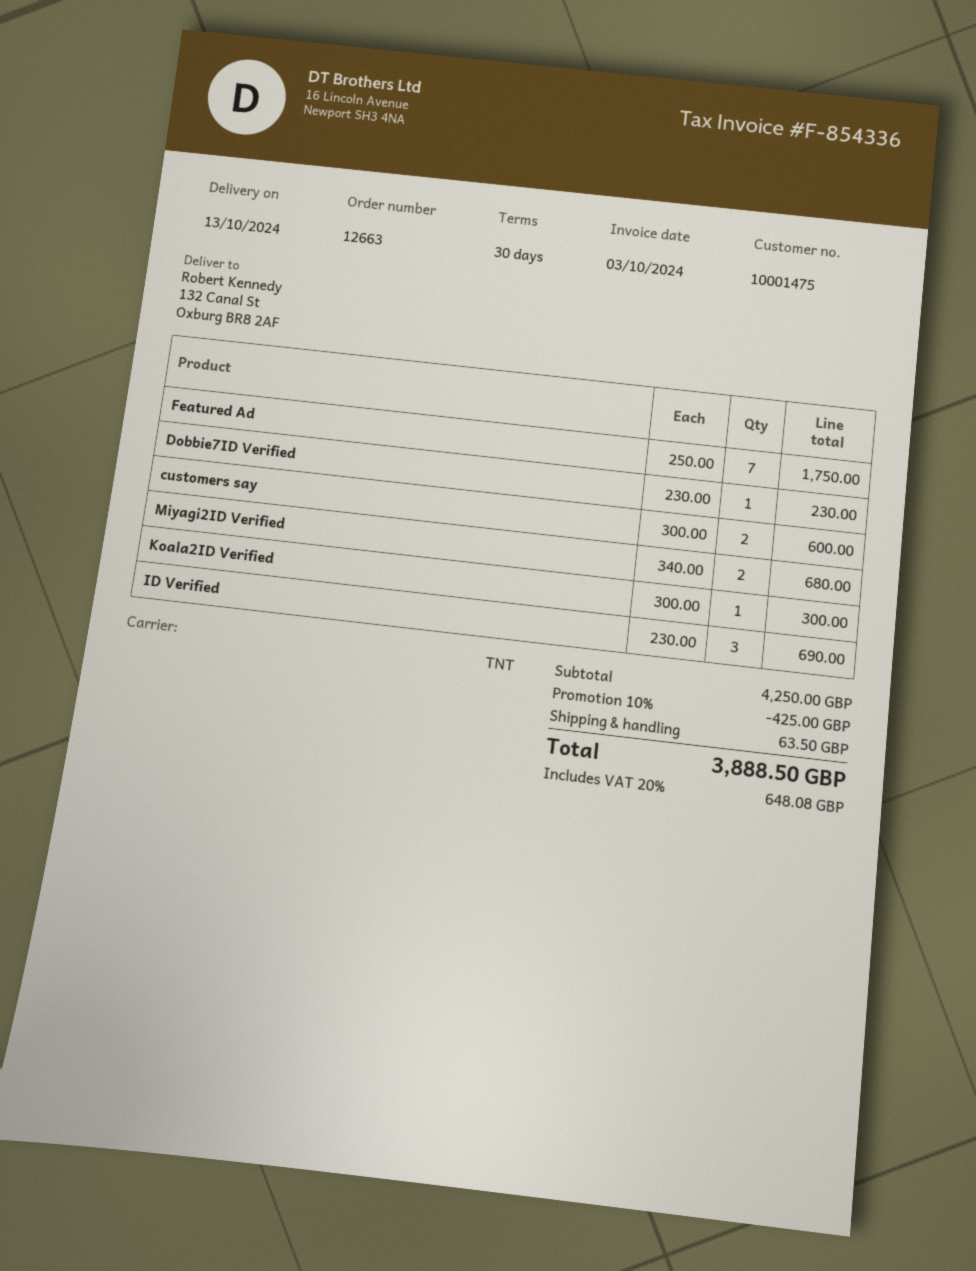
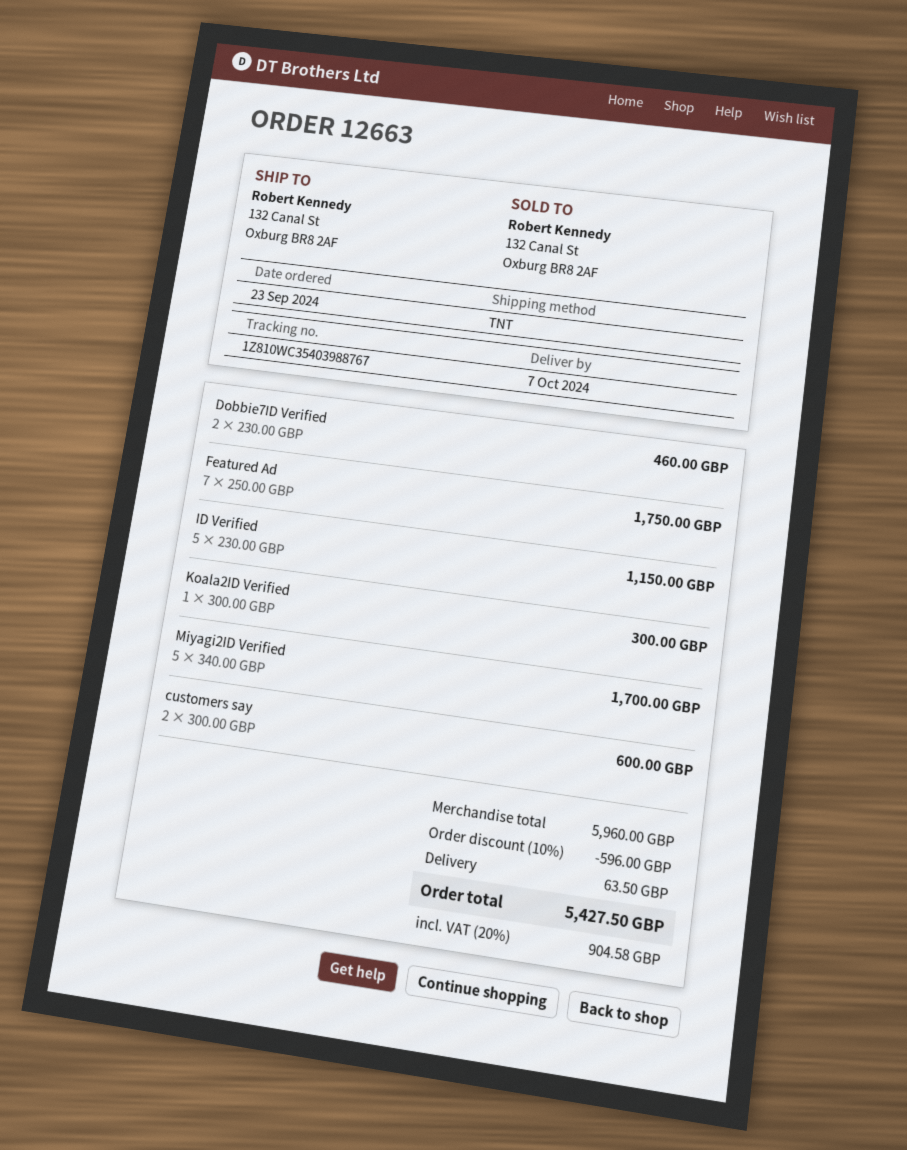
delivery date: 2024-10-13 -> 2024-10-07
Dobbie7ID Verified: 1 x 230.00 = 230.00 -> 2 x 230.00 = 460.00
Miyagi2ID Verified: 2 x 340.00 = 680.00 -> 5 x 340.00 = 1700.00
ID Verified: 3 x 230.00 = 690.00 -> 5 x 230.00 = 1150.00
subtotal: 4250.00 -> 5960.00
discount: 10% = 425.00 -> 10% = 596.00
tax: 20% = 648.08 -> 20% = 904.58
total: 3888.50 -> 5427.50

